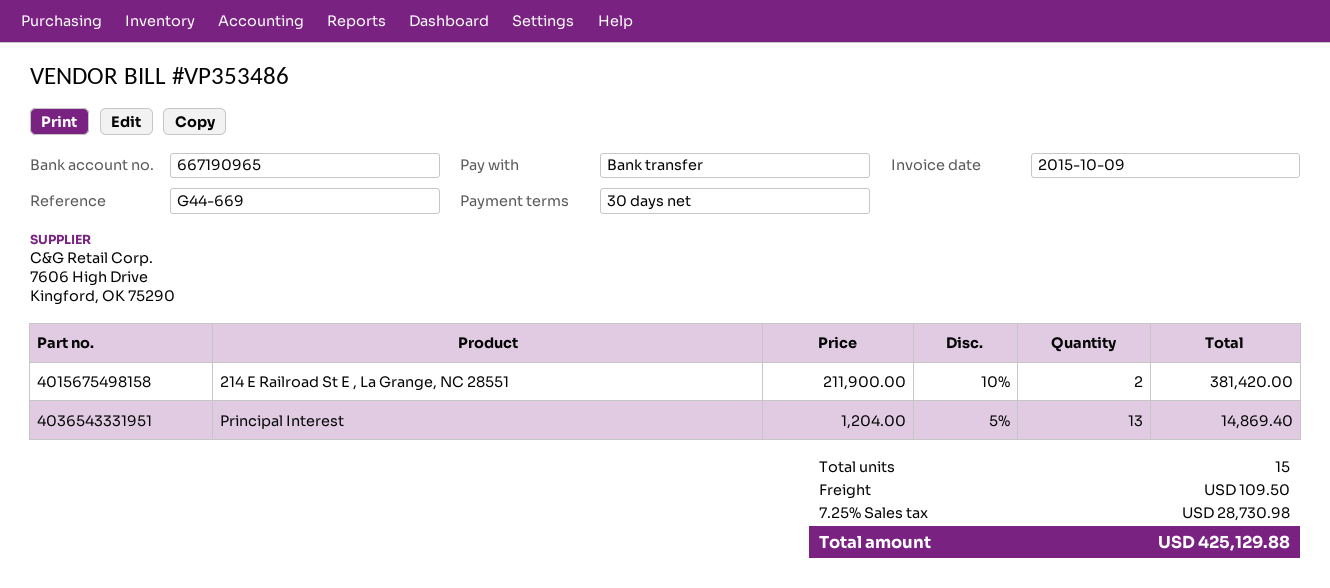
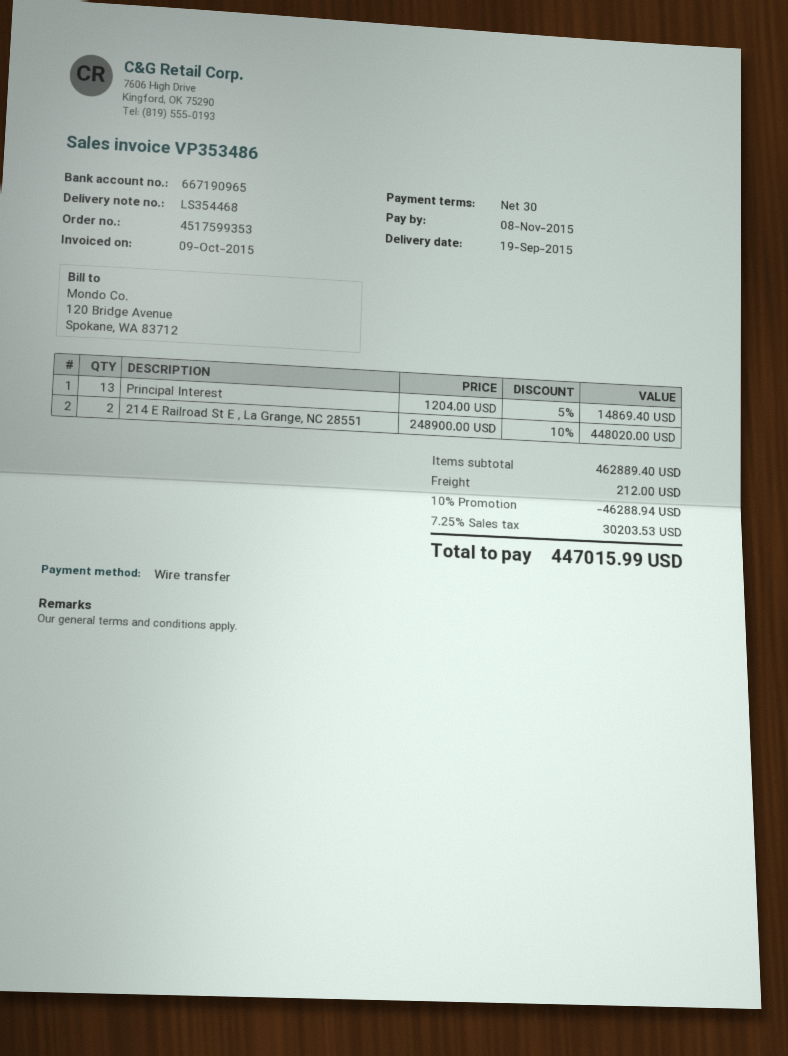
214 E Railroad St E , La Grange, NC 28551: 2 x 211900.00 - 10% = 381420.00 -> 2 x 248900.00 - 10% = 448020.00
discount: none -> 10% = 46288.94
shipping: 109.50 -> 212.00
tax: 7.25% = 28730.98 -> 7.25% = 30203.53
total: 425129.88 -> 447015.99

